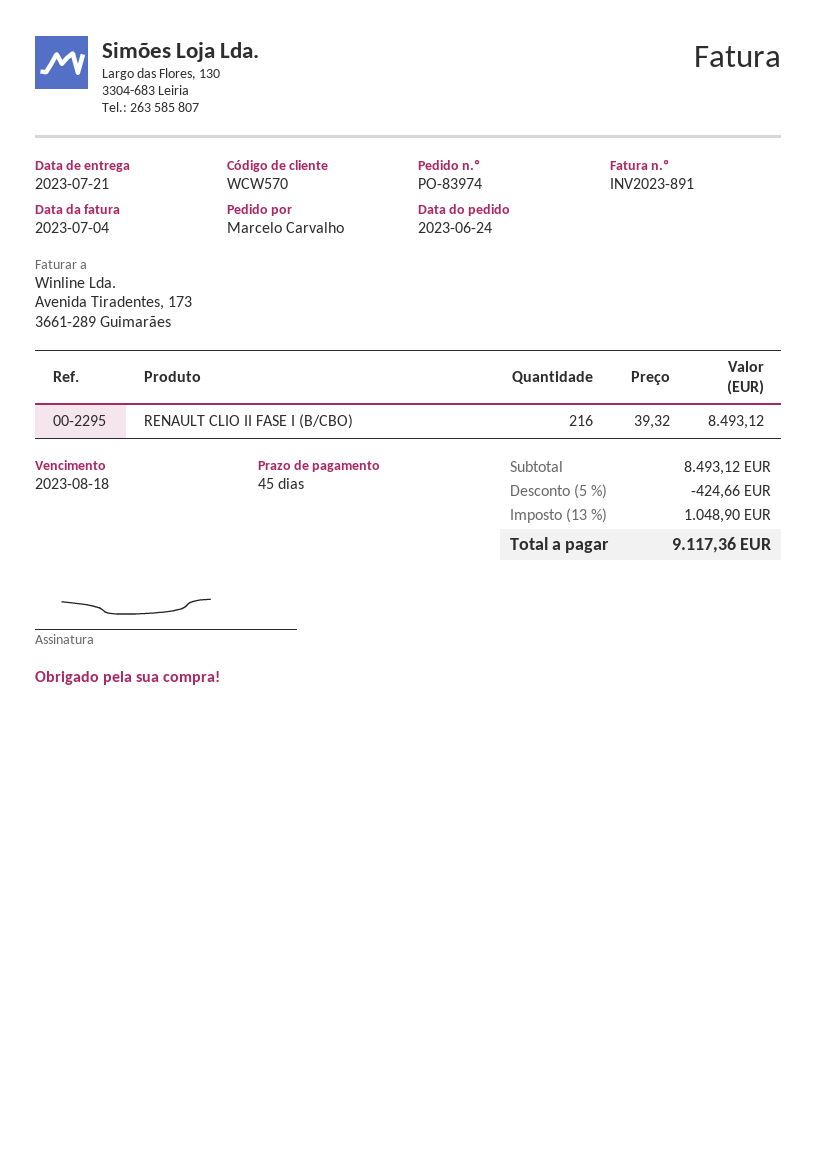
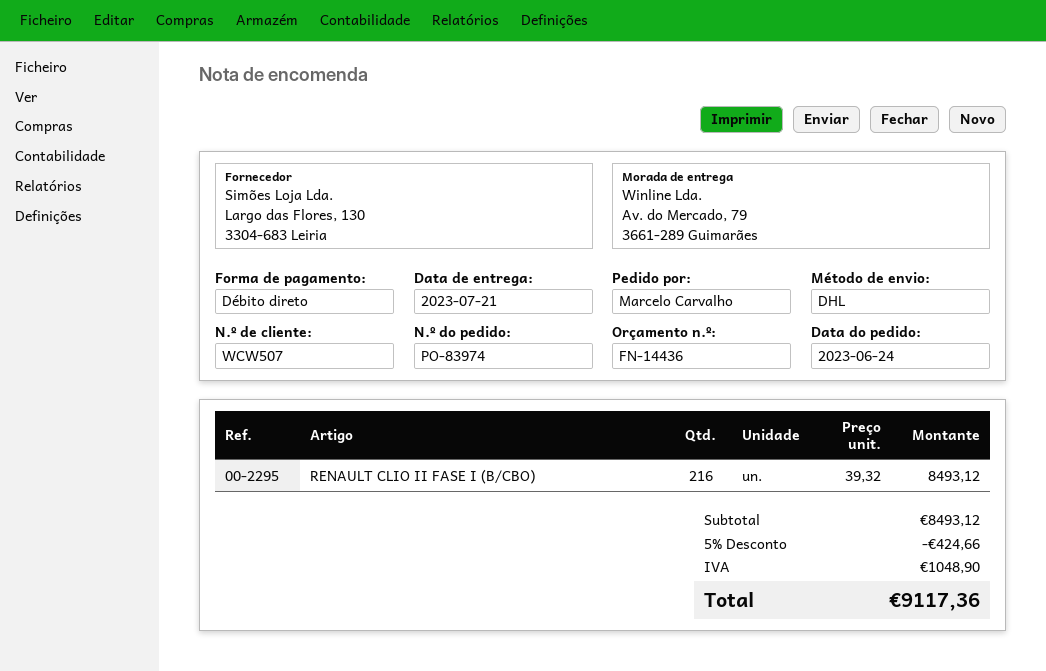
customer number: WCW570 -> WCW507

